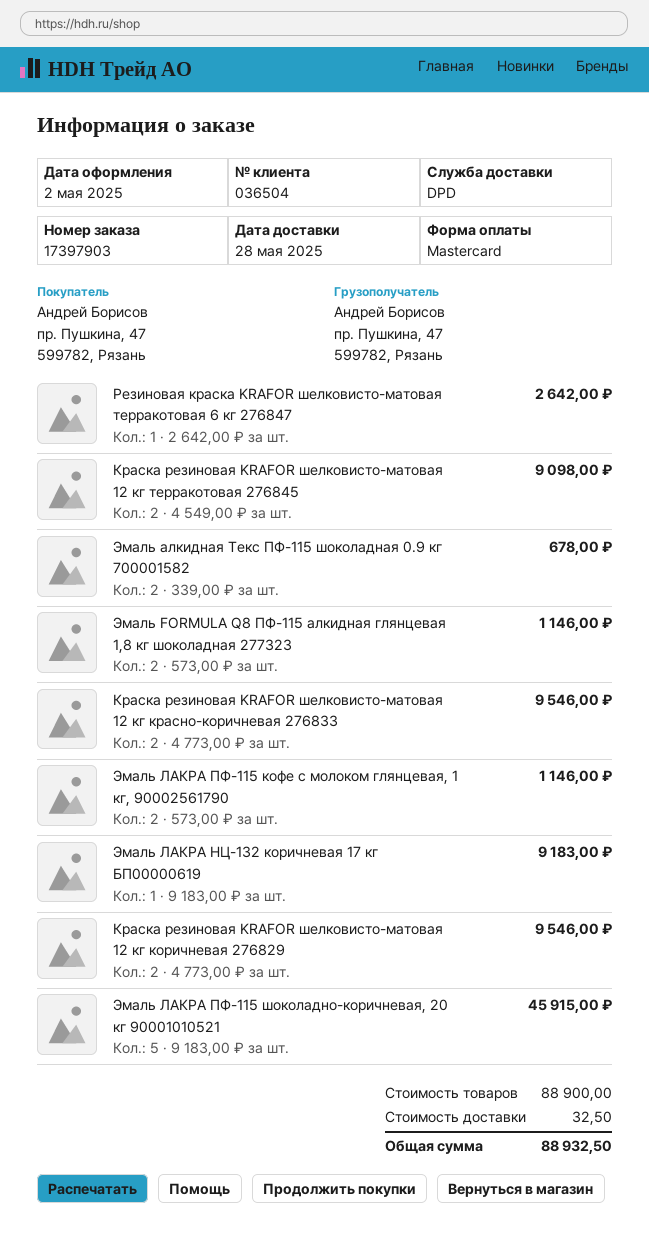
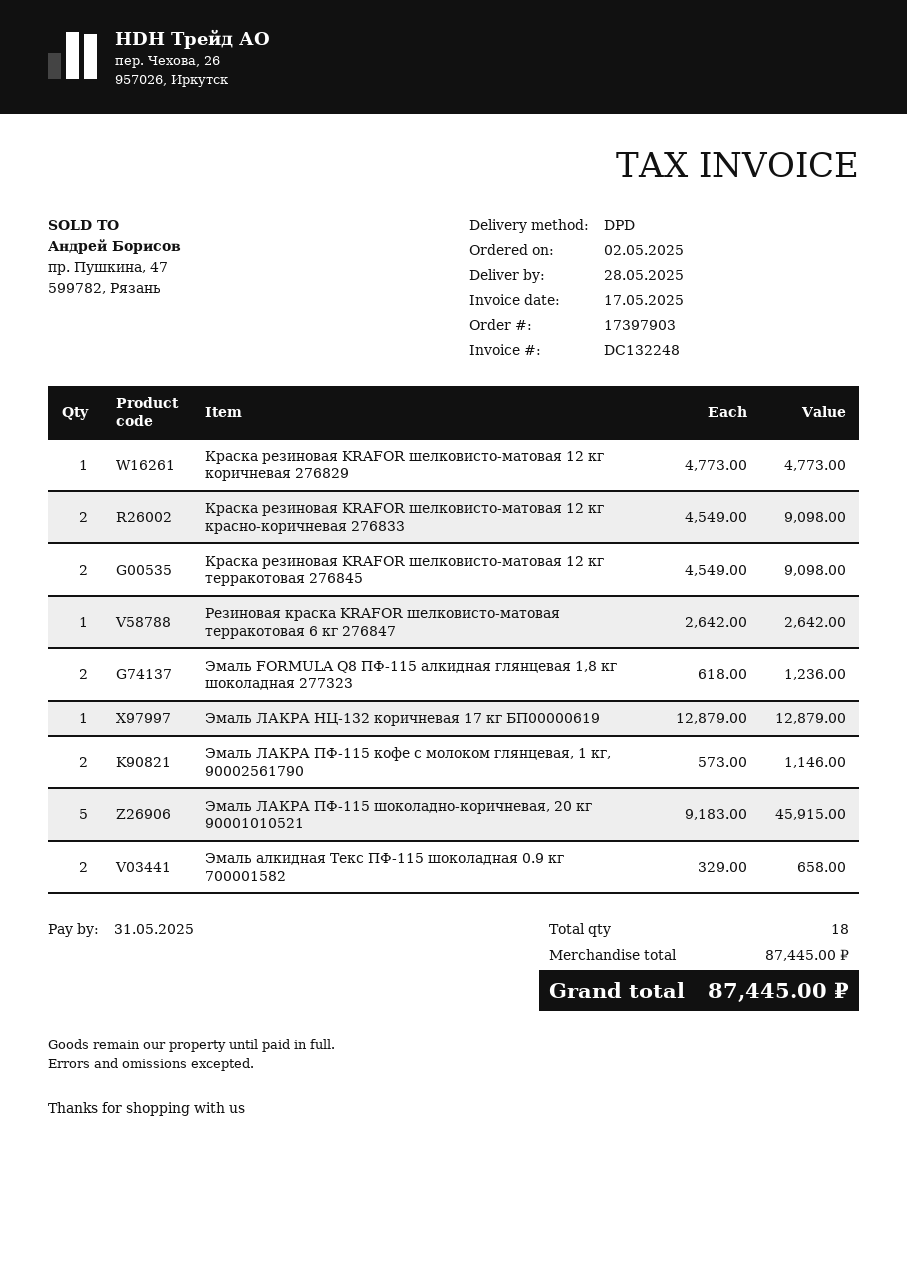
Эмаль алкидная Текс ПФ-115 шоколадная 0.9 кг 700001582: 2 x 339.00 = 678.00 -> 2 x 329.00 = 658.00
Эмаль FORMULA Q8 ПФ-115 алкидная глянцевая 1,8 кг шоколадная 277323: 2 x 573.00 = 1146.00 -> 2 x 618.00 = 1236.00
Краска резиновая KRAFOR шелковисто-матовая 12 кг красно-коричневая 276833: 2 x 4773.00 = 9546.00 -> 2 x 4549.00 = 9098.00
Эмаль ЛАКРА НЦ-132 коричневая 17 кг БП00000619: 1 x 9183.00 = 9183.00 -> 1 x 12879.00 = 12879.00
Краска резиновая KRAFOR шелковисто-матовая 12 кг коричневая 276829: 2 x 4773.00 = 9546.00 -> 1 x 4773.00 = 4773.00
subtotal: 88900.00 -> 87445.00
shipping: 32.50 -> none
total: 88932.50 -> 87445.00

